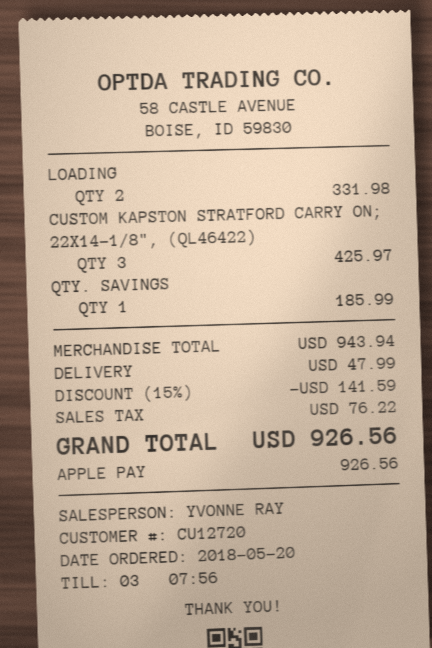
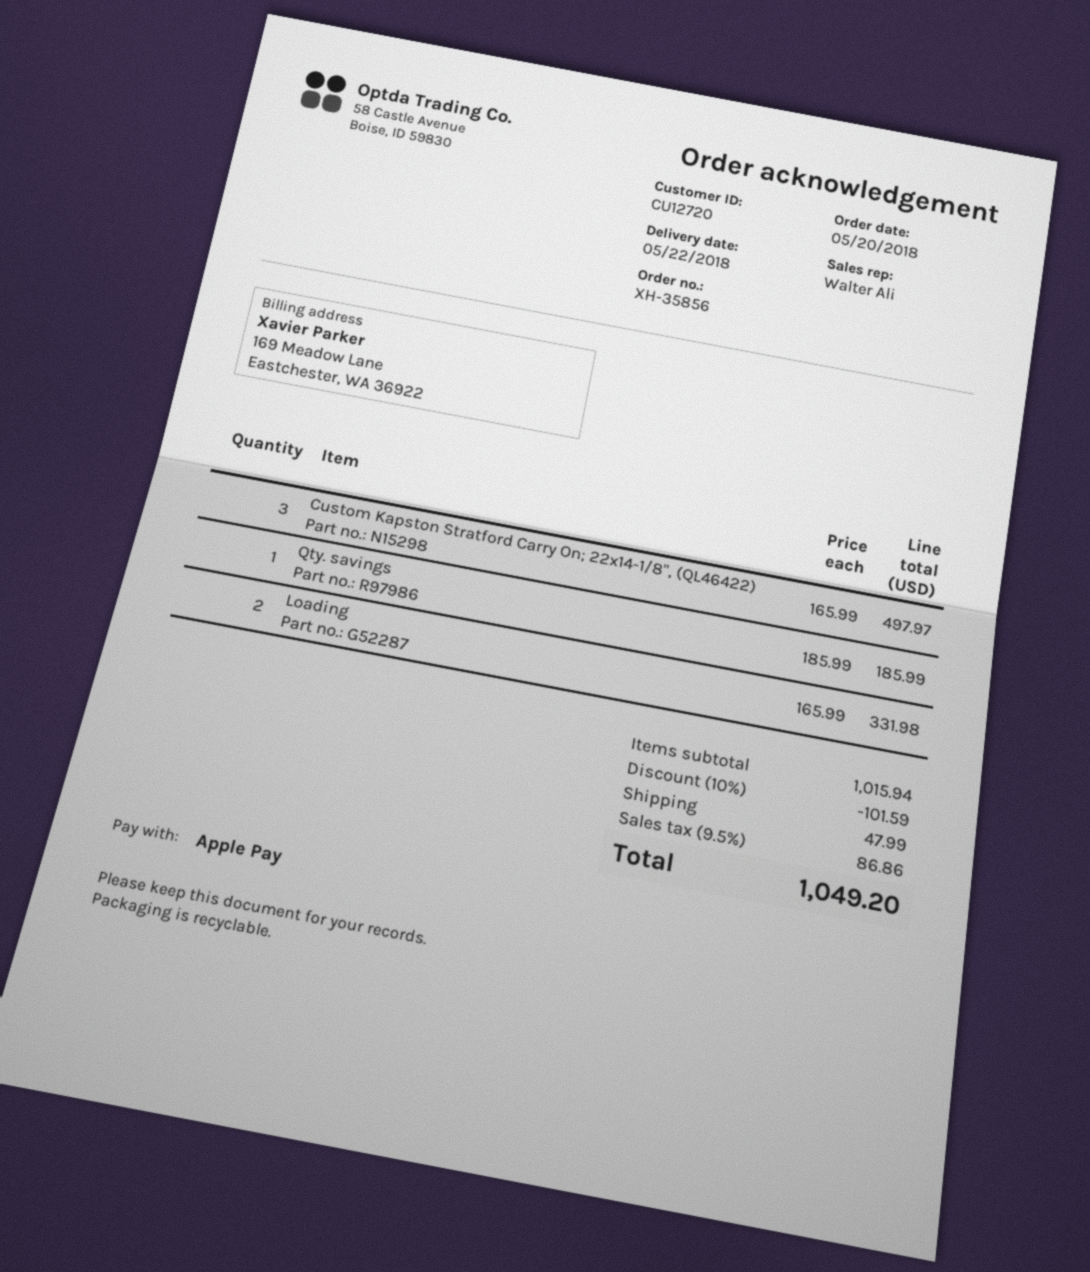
sales rep: YVONNE RAY -> Walter Ali
CUSTOM KAPSTON STRATFORD CARRY ON; 22X14-1/8", (QL46422): 3 for 425.97 -> 3 for 497.97
subtotal: 943.94 -> 1015.94
discount: 15% = 141.59 -> 10% = 101.59
tax: 76.22 -> 86.86
total: 926.56 -> 1049.20

